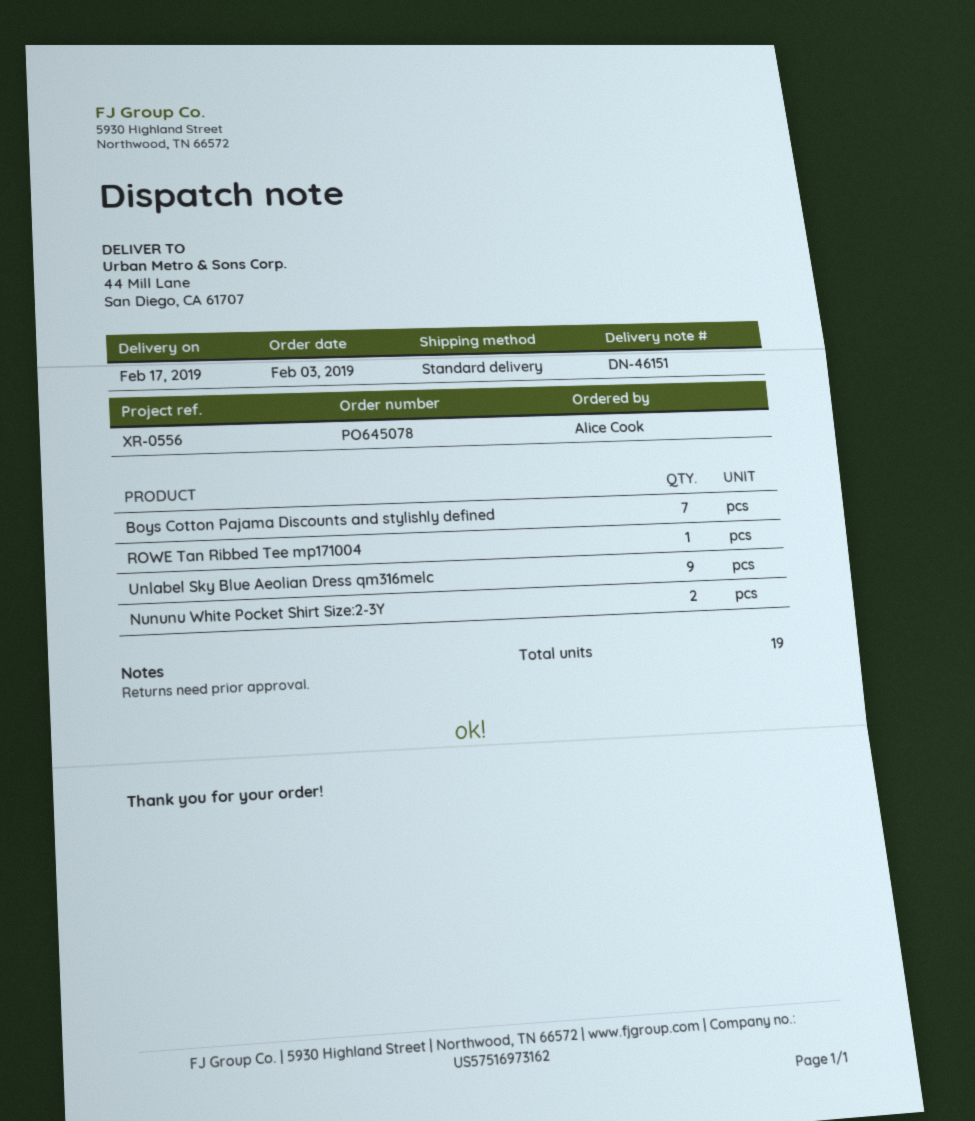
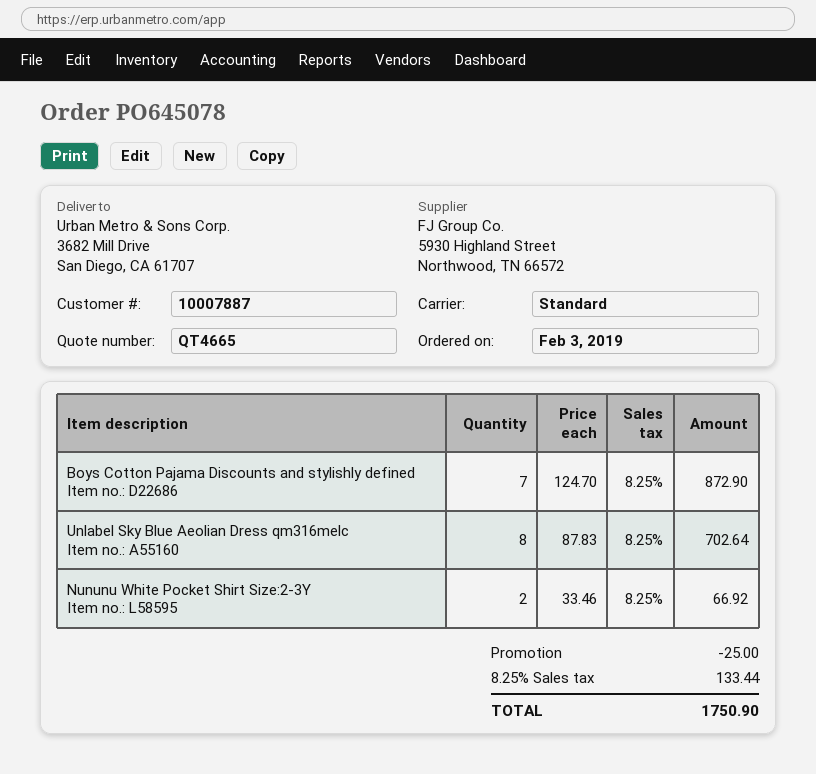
ship to: 44 Mill Lane, San Diego, CA 61707 -> 3682 Mill Drive, San Diego, CA 61707
ROWE Tan Ribbed Tee mp171004: 1 -> none
Unlabel Sky Blue Aeolian Dress qm316melc: 9 -> 8

